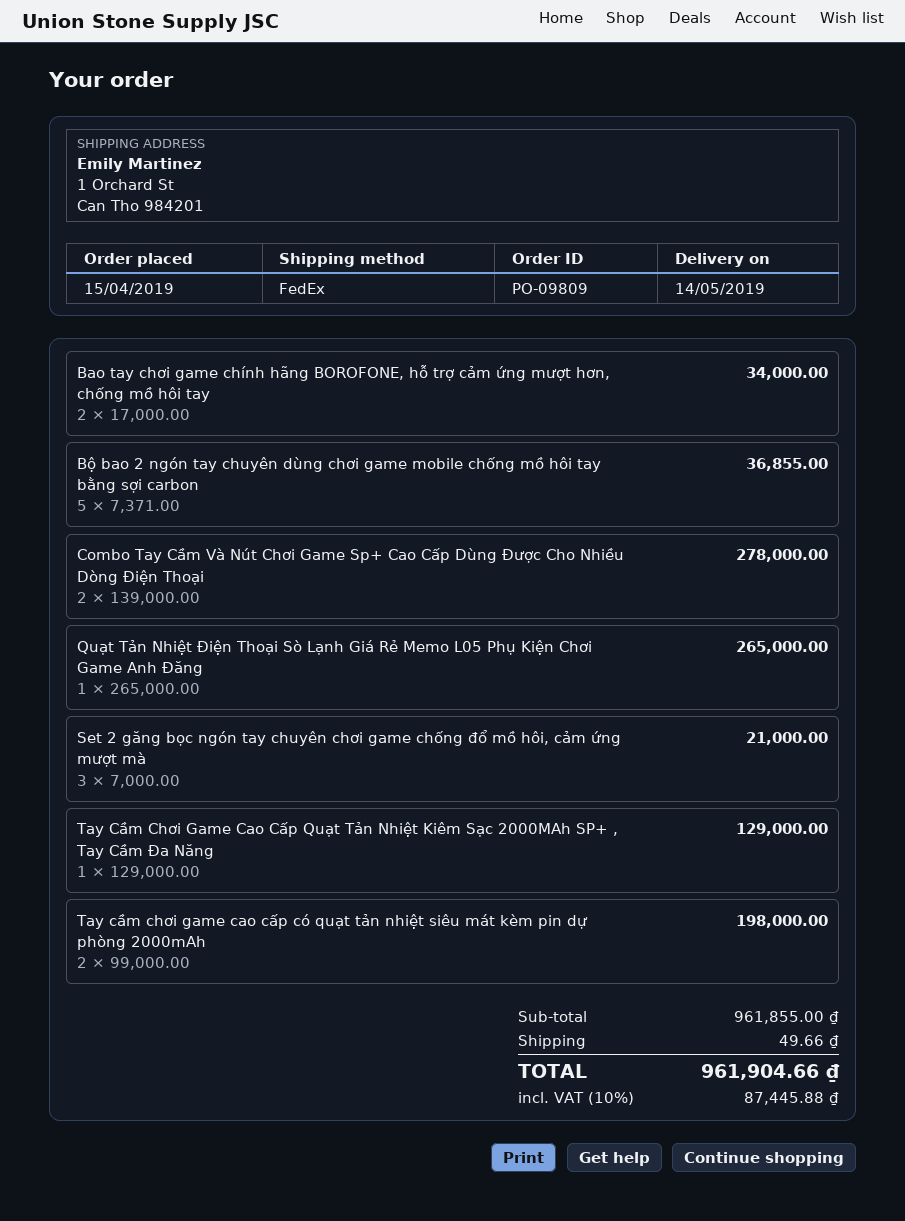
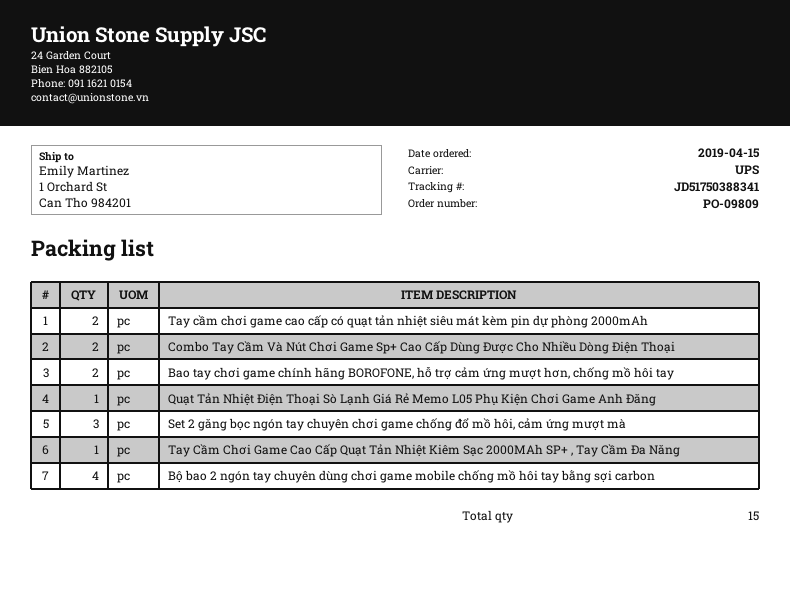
shipping method: FedEx -> UPS
Bộ bao 2 ngón tay chuyên dùng chơi game mobile chống mồ hôi tay bằng sợi carbon: 5 -> 4

